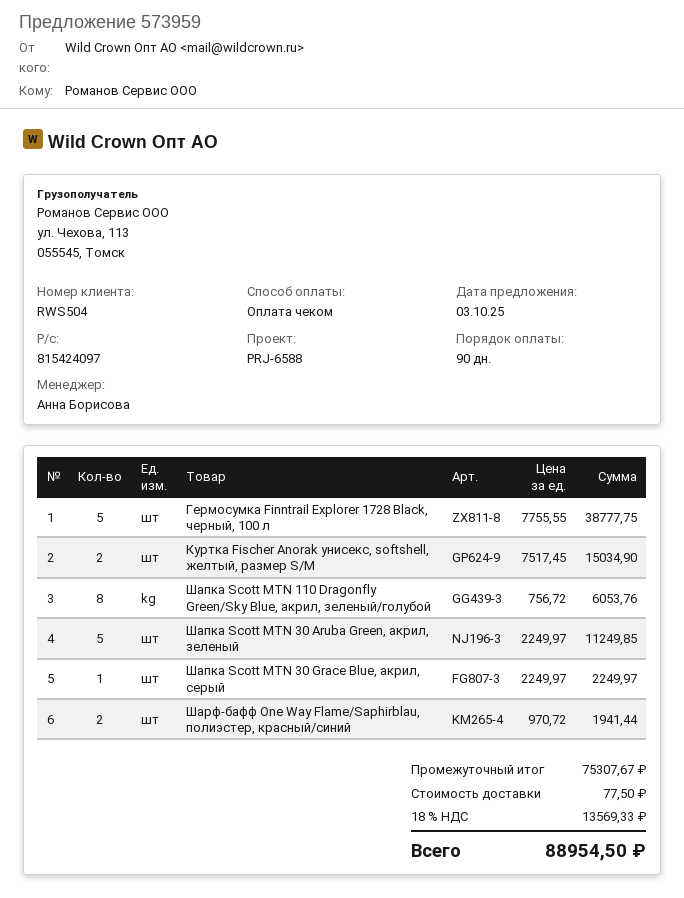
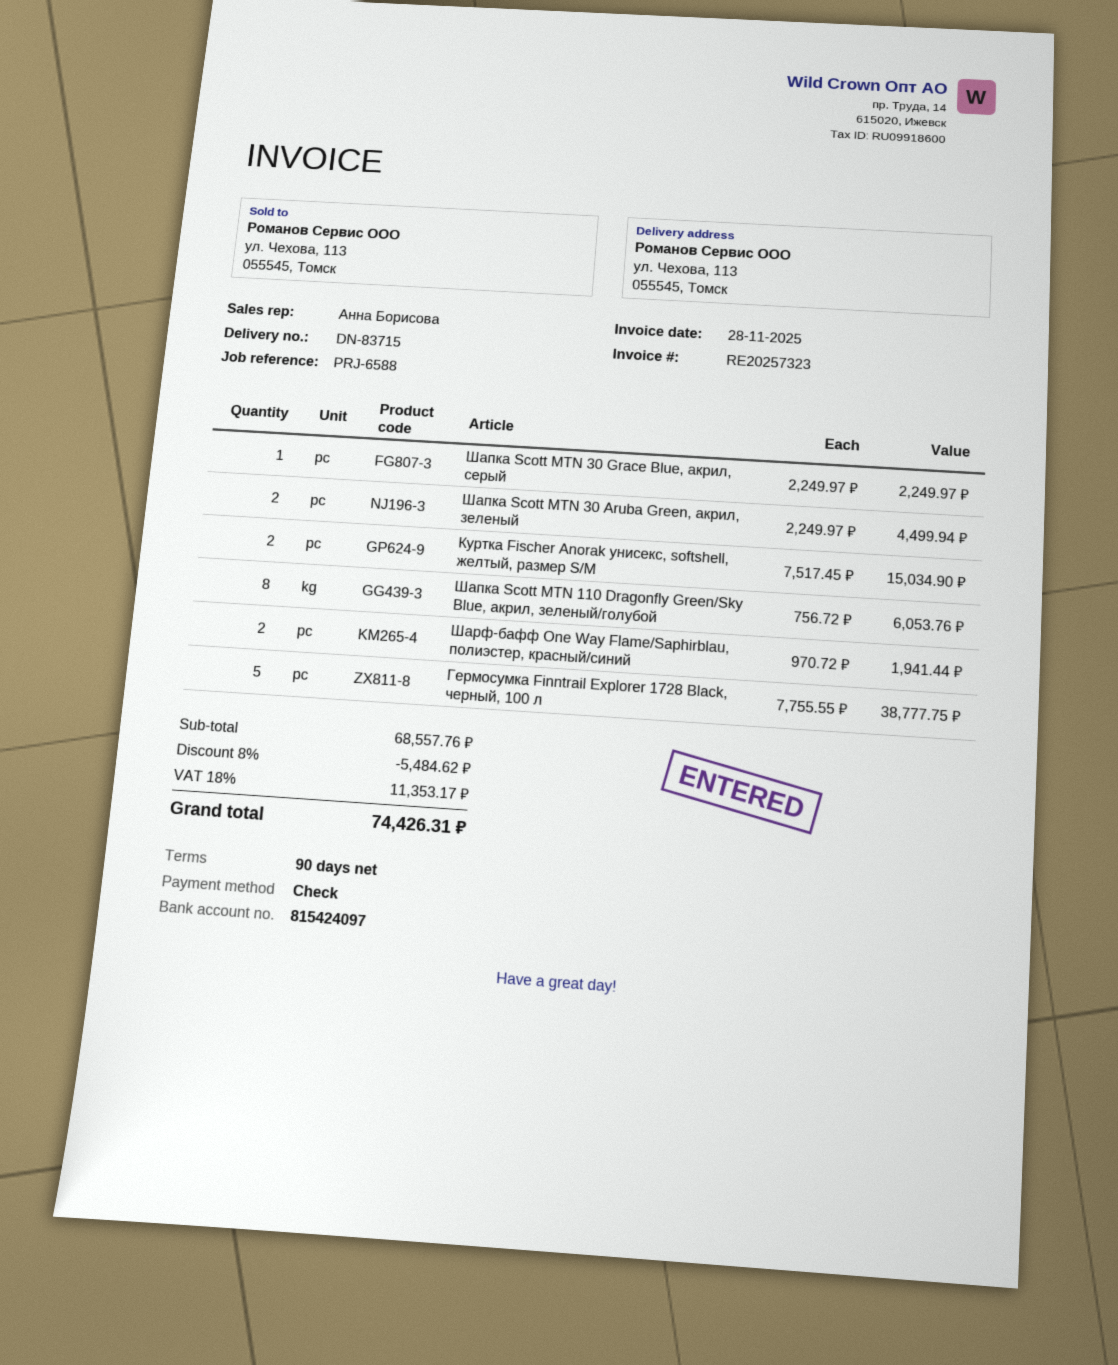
Шапка Scott MTN 30 Aruba Green, акрил, зеленый: 5 x 2249.97 = 11249.85 -> 2 x 2249.97 = 4499.94
subtotal: 75307.67 -> 68557.76
discount: none -> 8% = 5484.62
shipping: 77.50 -> none
tax: 18% = 13569.33 -> 18% = 11353.17
total: 88954.50 -> 74426.31

